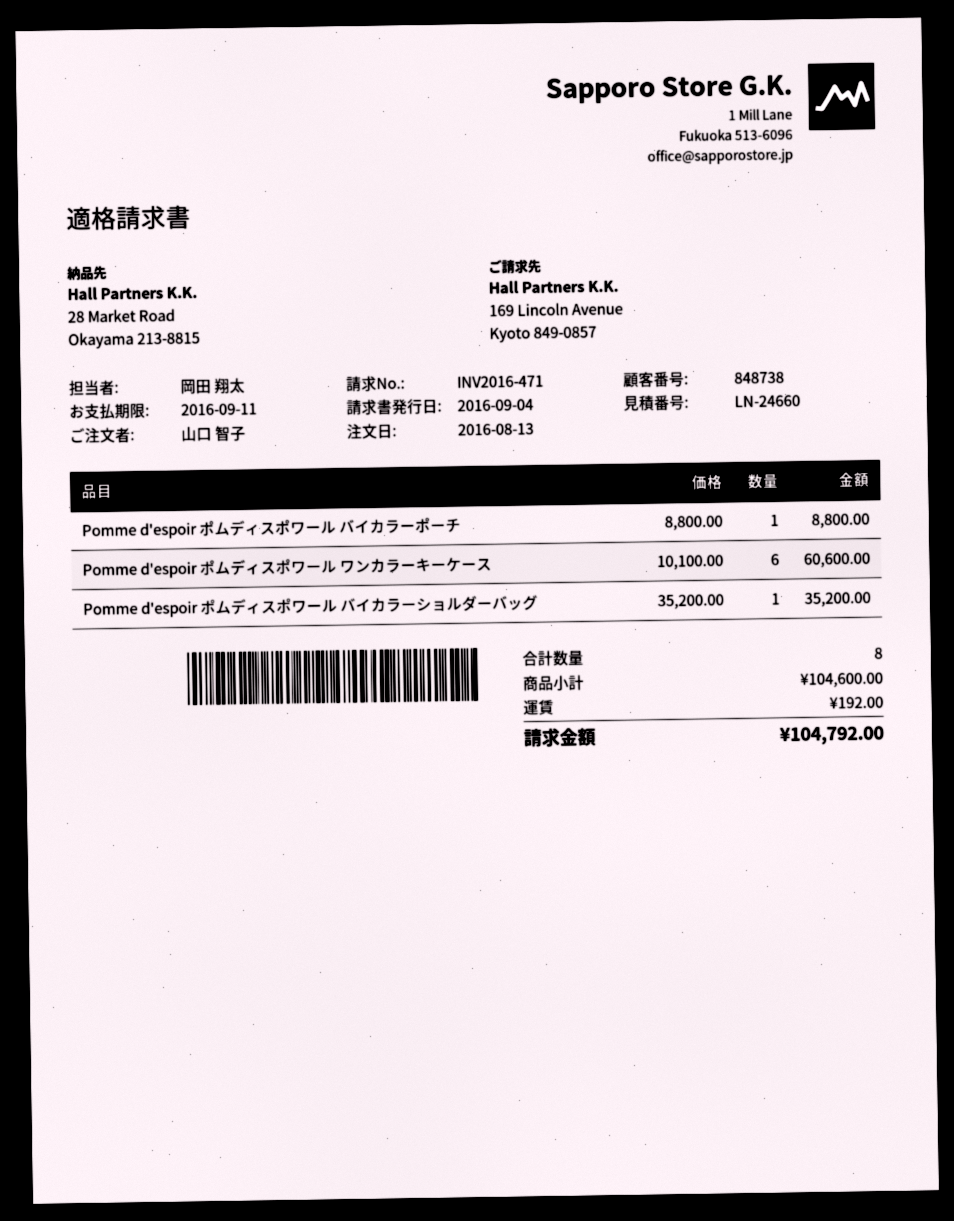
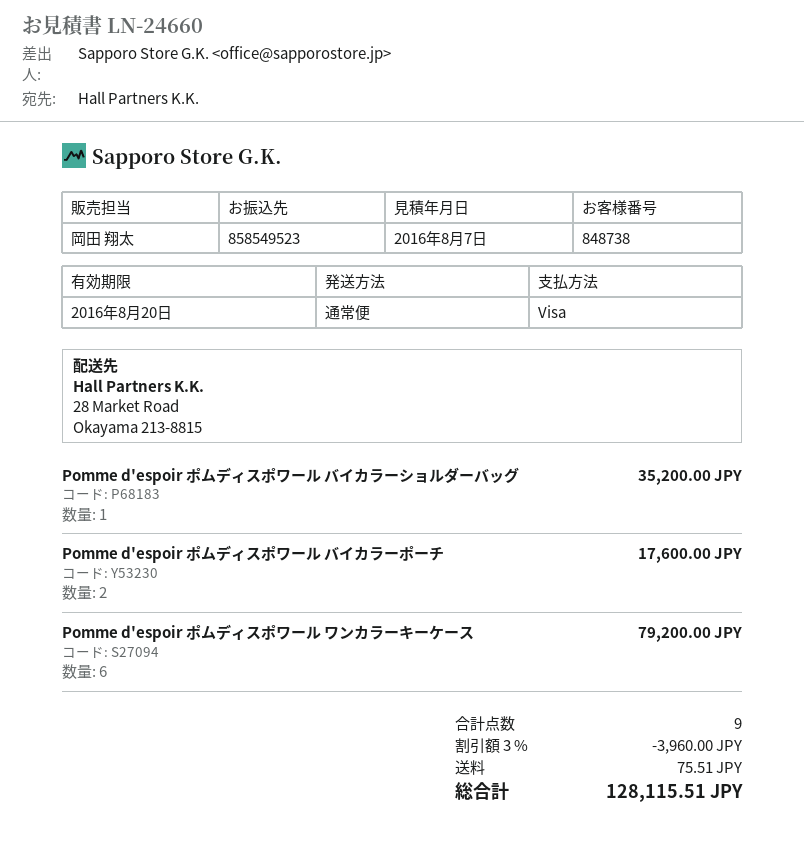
Pomme d'espoir ポムディスポワール バイカラーポーチ: 1 for 8800.00 -> 2 for 17600.00
Pomme d'espoir ポムディスポワール ワンカラーキーケース: 6 for 60600.00 -> 6 for 79200.00
total quantity: 8 -> 9
discount: none -> 3% = 3960.00
shipping: 192.00 -> 75.51
total: 104792.00 -> 128115.51

